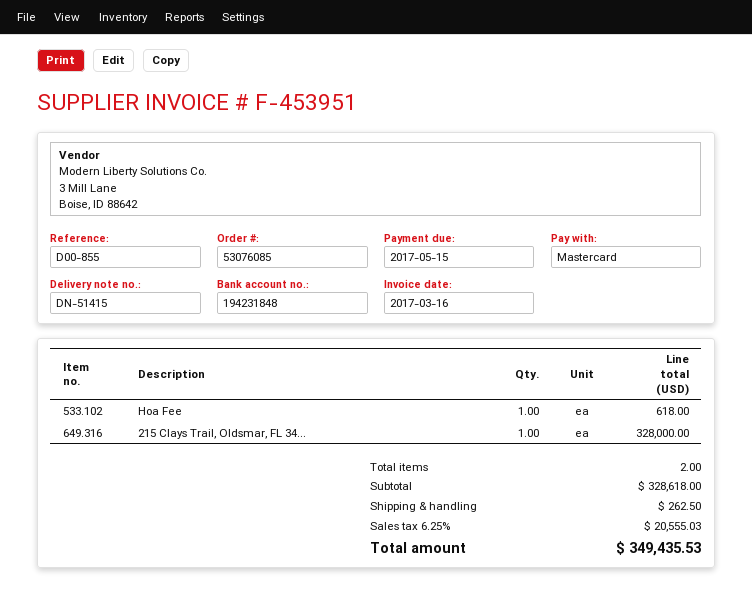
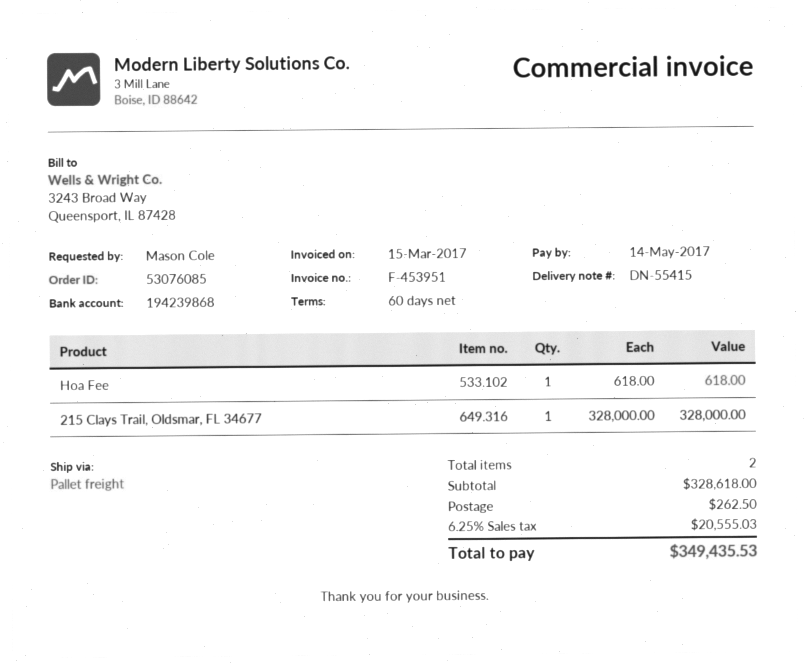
delivery note number: DN-51415 -> DN-55415
invoice date: 2017-03-16 -> 2017-03-15
due date: 2017-05-15 -> 2017-05-14
bank account: 194231848 -> 194239868

